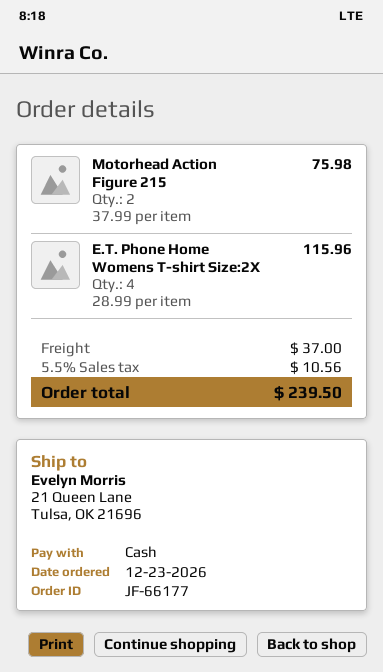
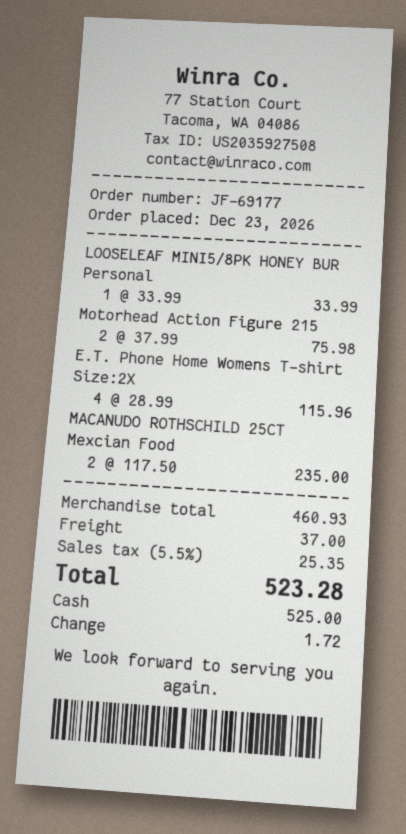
order number: JF-66177 -> JF-69177
LOOSELEAF MINI5/8PK HONEY BUR Personal: none -> 1 x 33.99 = 33.99
MACANUDO ROTHSCHILD 25CT Mexcian Food: none -> 2 x 117.50 = 235.00
tax: 5.5% = 10.56 -> 5.5% = 25.35
total: 239.50 -> 523.28

